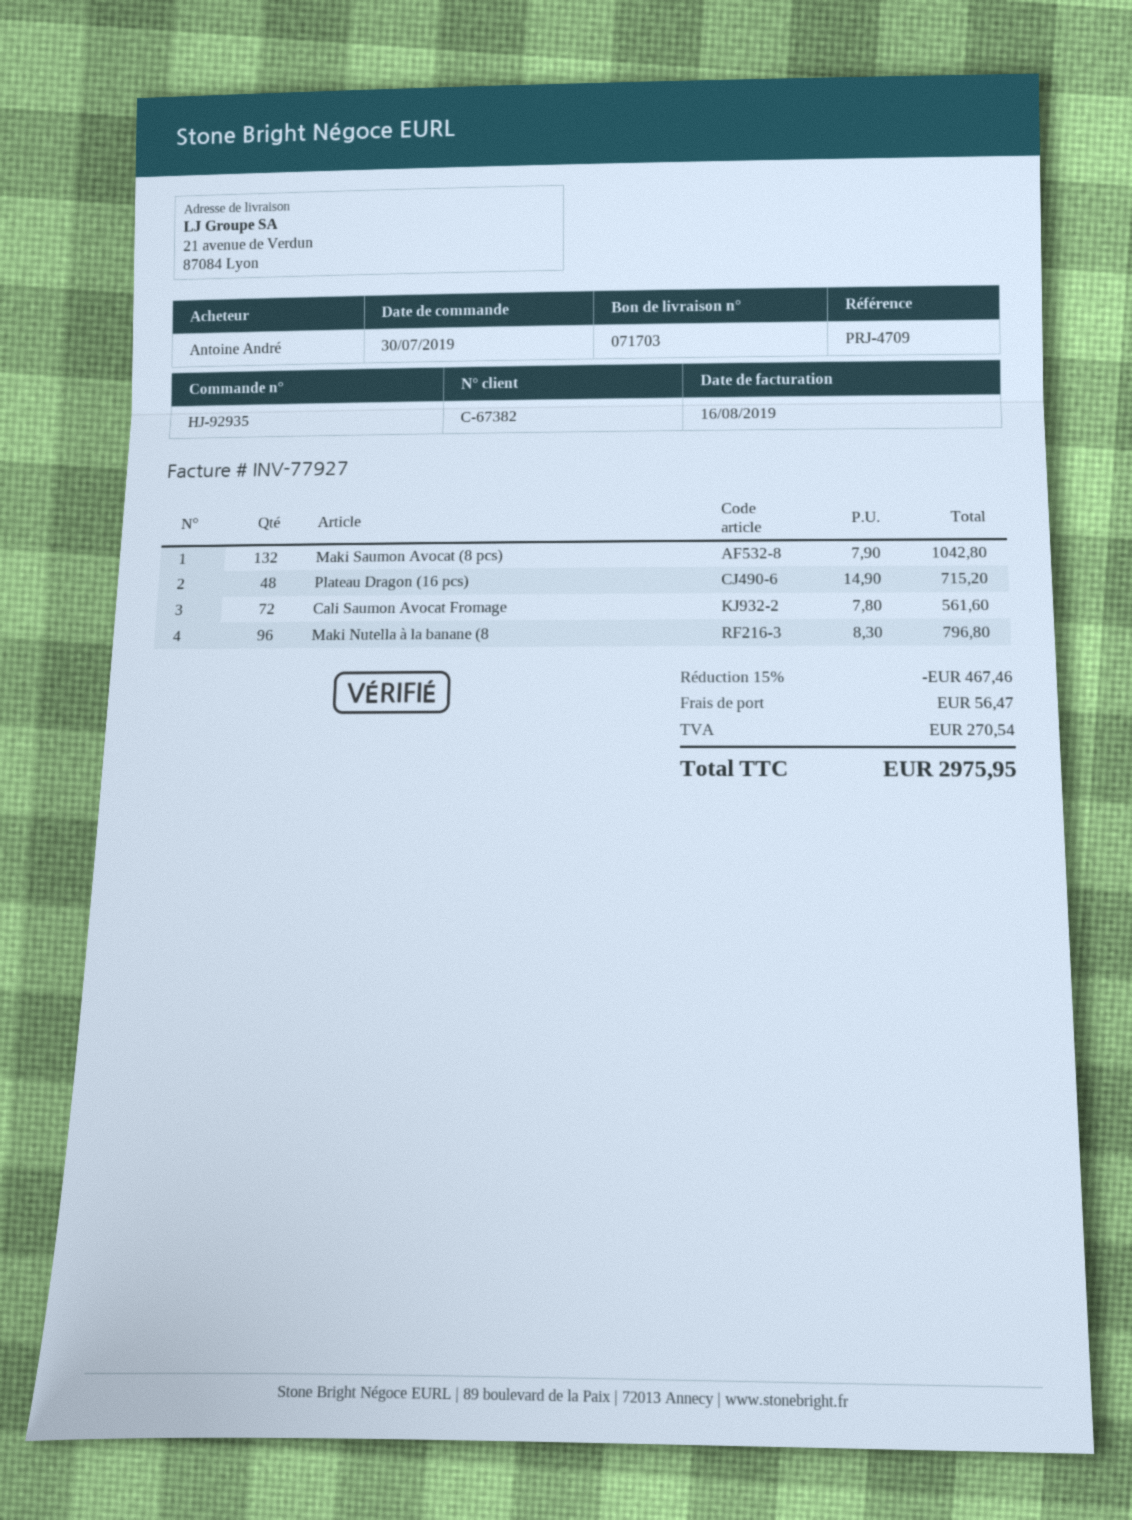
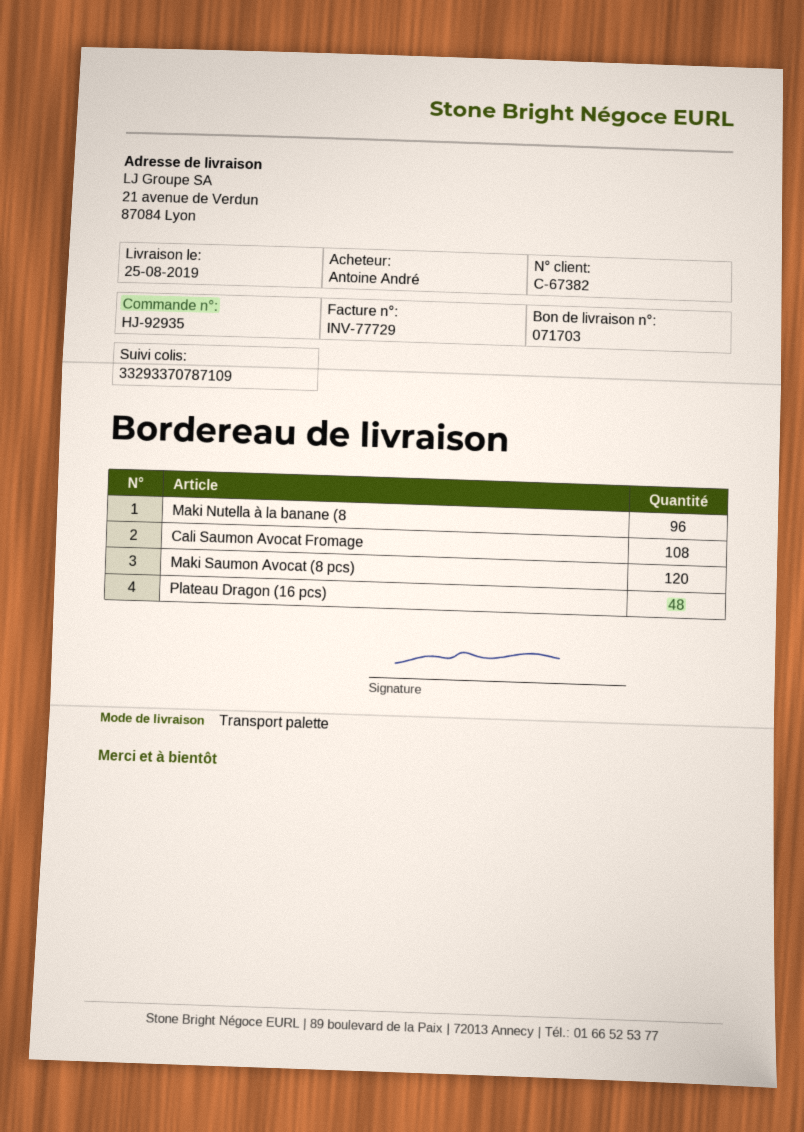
invoice number: INV-77927 -> INV-77729
Maki Saumon Avocat (8 pcs): 132 -> 120
Cali Saumon Avocat Fromage: 72 -> 108

